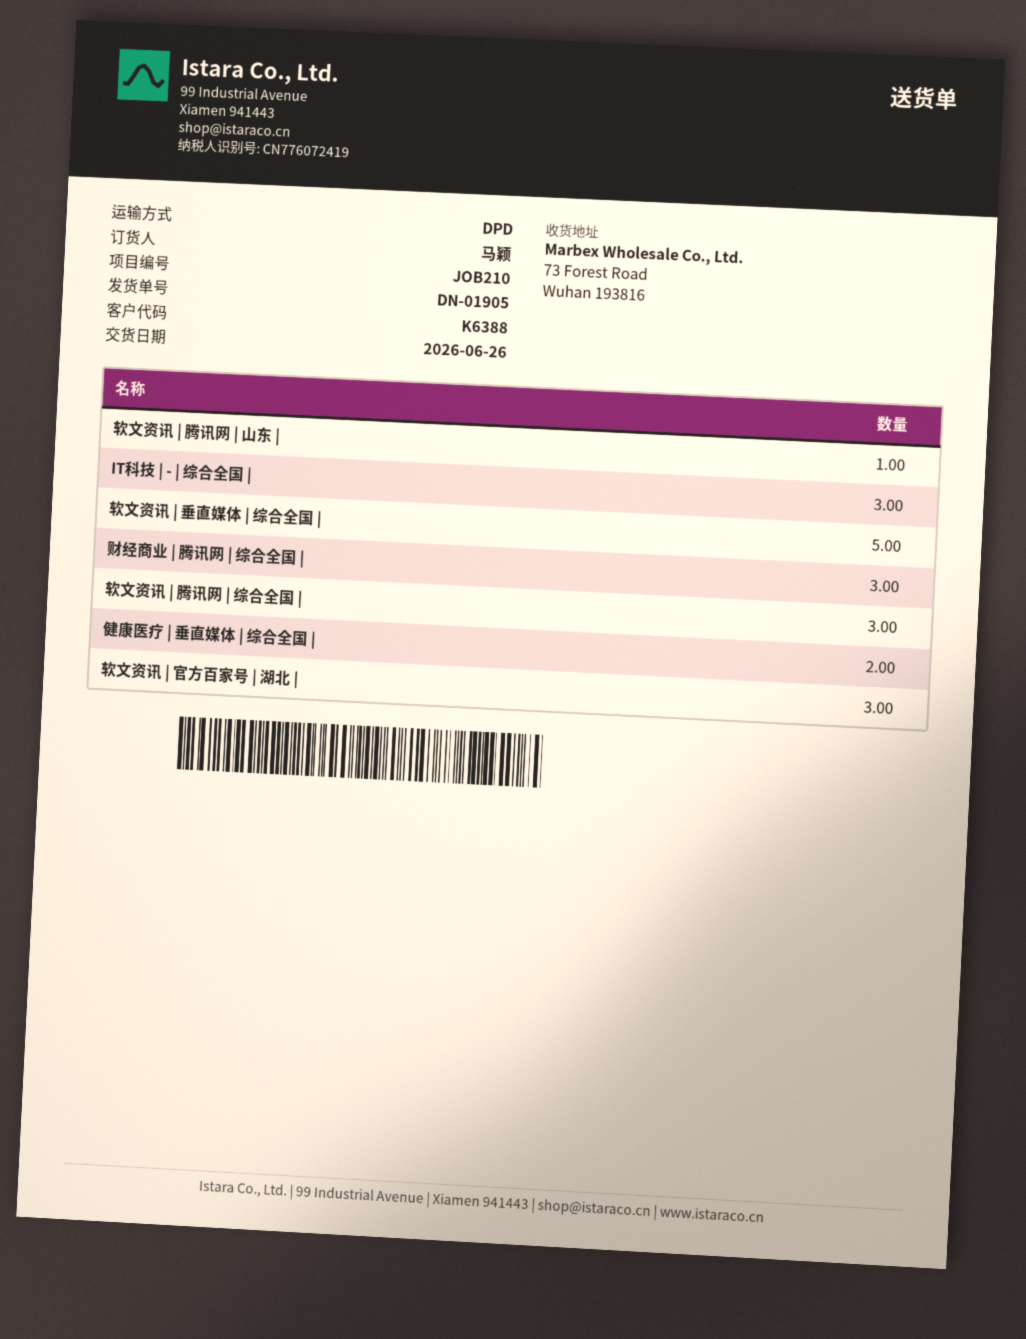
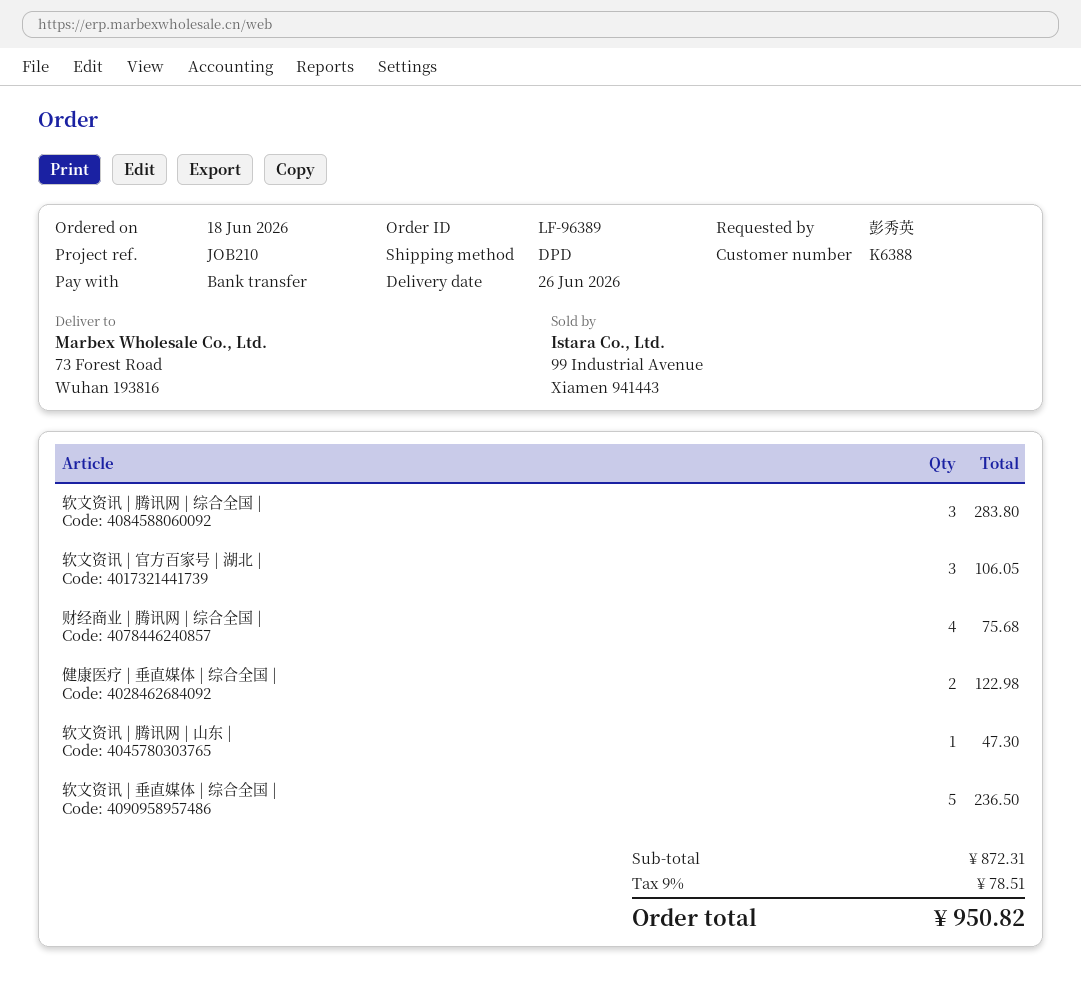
ordered by: 马颖 -> 彭秀英
IT科技 | - | 综合全国 |: 3 -> none
财经商业 | 腾讯网 | 综合全国 |: 3 -> 4

